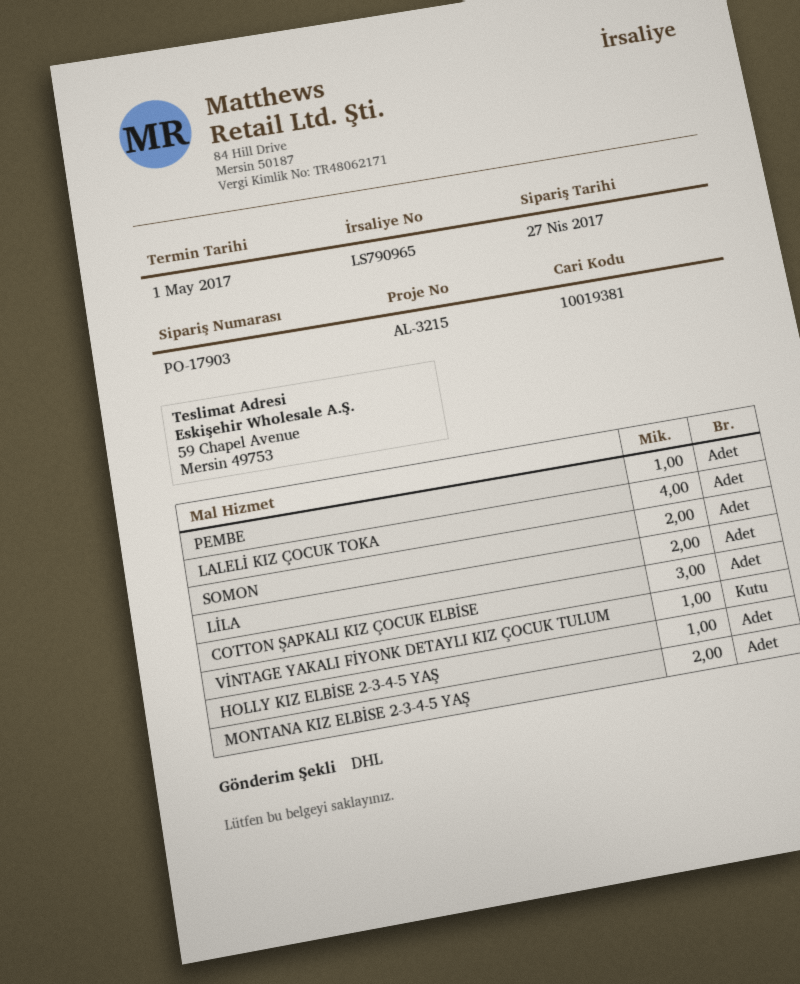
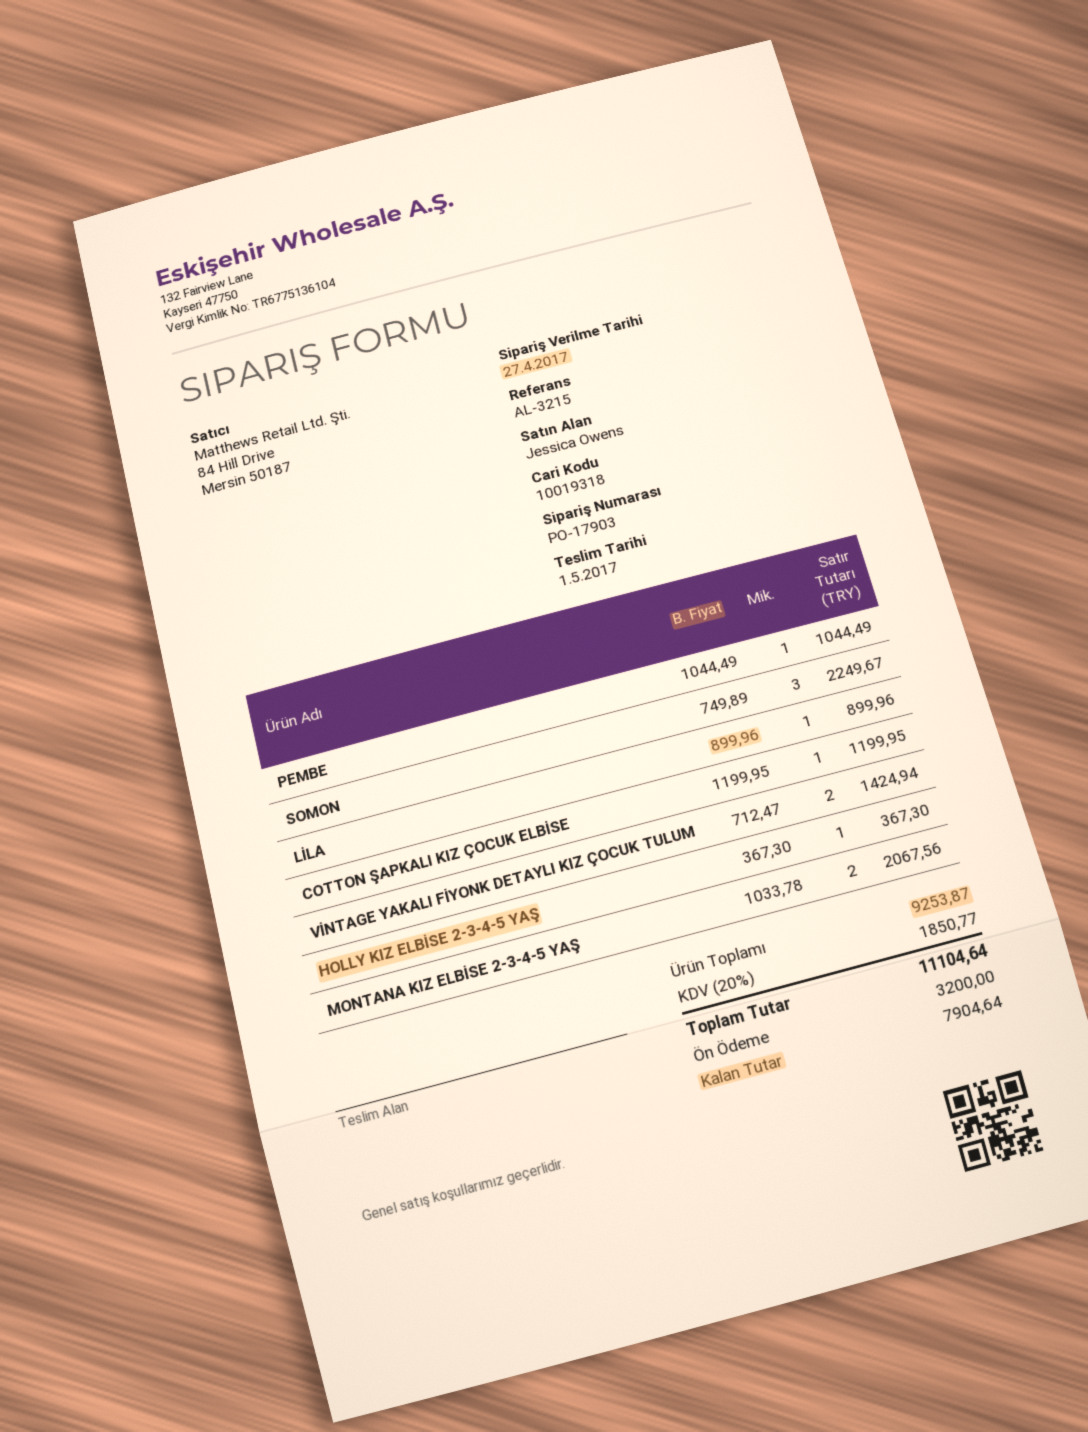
customer number: 10019381 -> 10019318
LALELİ KIZ ÇOCUK TOKA: 4 -> none
SOMON: 2 -> 3
LİLA: 2 -> 1
COTTON ŞAPKALI KIZ ÇOCUK ELBİSE: 3 -> 1
VİNTAGE YAKALI FİYONK DETAYLI KIZ ÇOCUK TULUM: 1 -> 2

